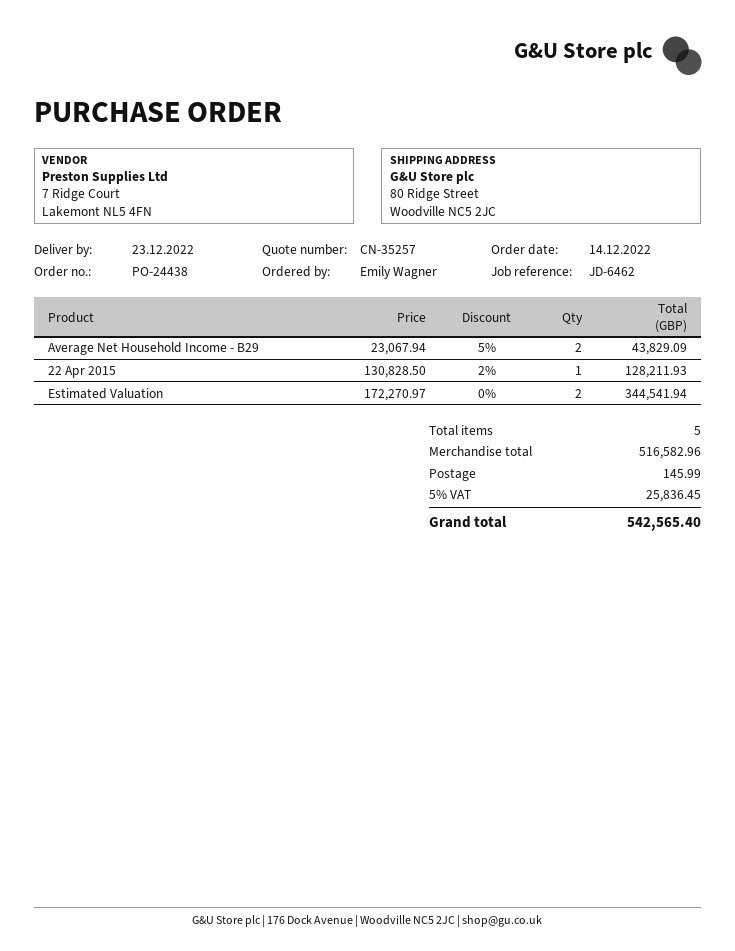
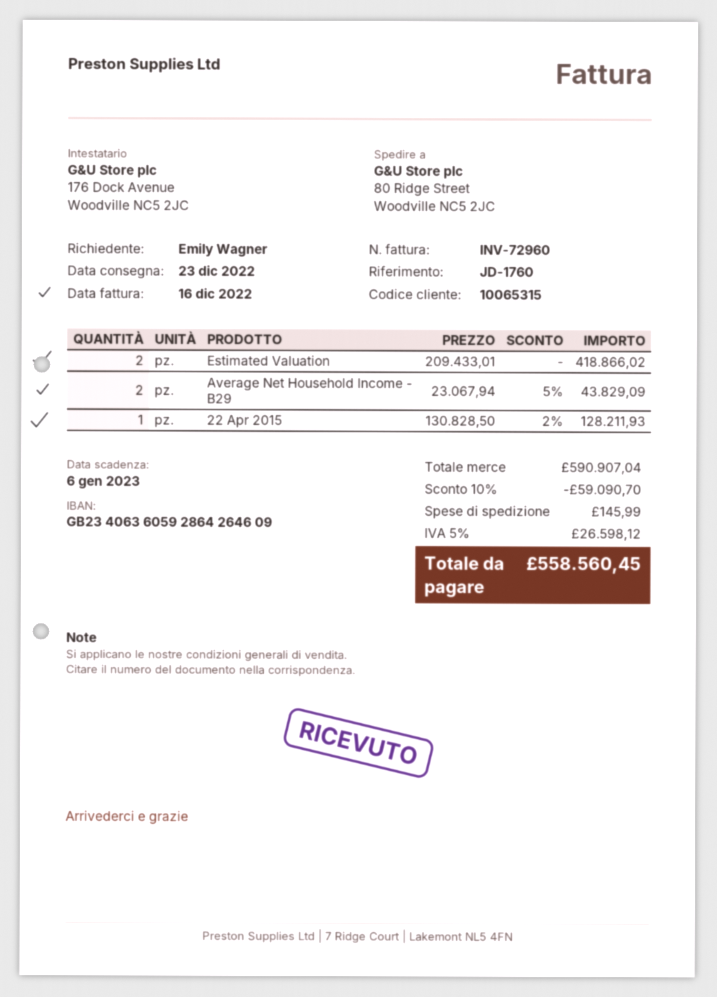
reference: JD-6462 -> JD-1760
Estimated Valuation: 2 x 172270.97 = 344541.94 -> 2 x 209433.01 = 418866.02
subtotal: 516582.96 -> 590907.04
discount: none -> 10% = 59090.70
tax: 5% = 25836.45 -> 5% = 26598.12
total: 542565.40 -> 558560.45

